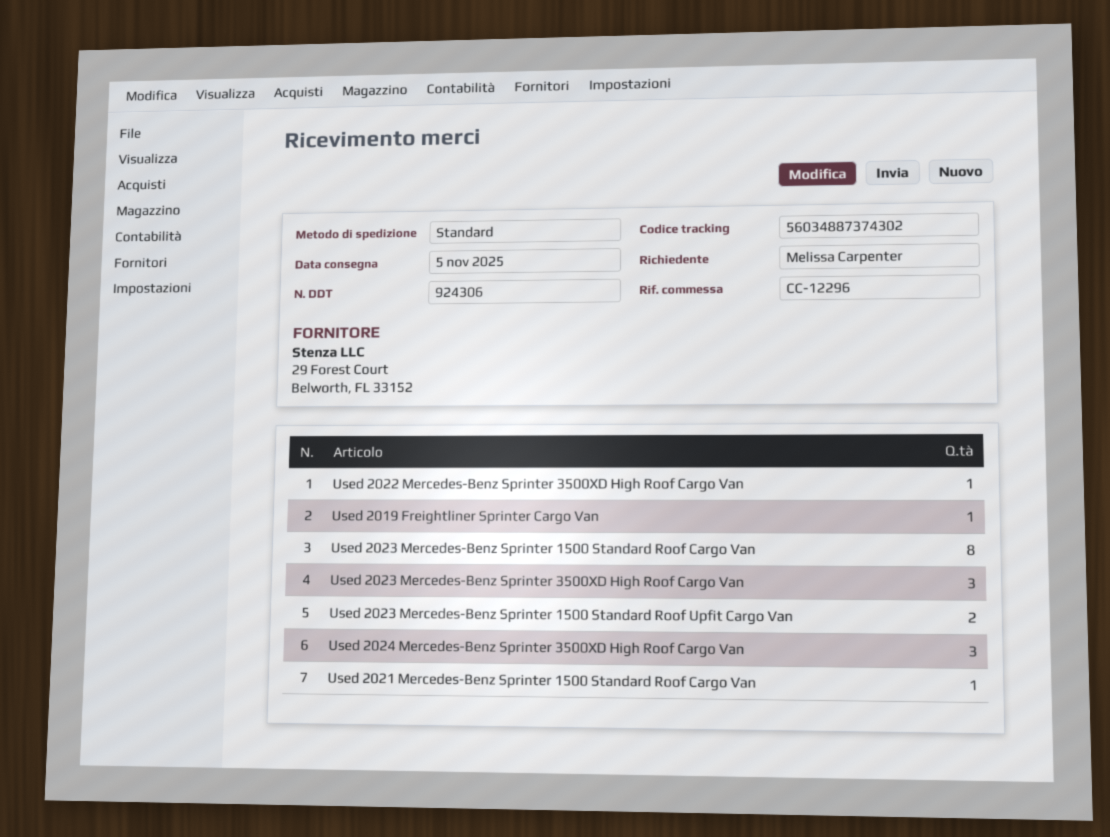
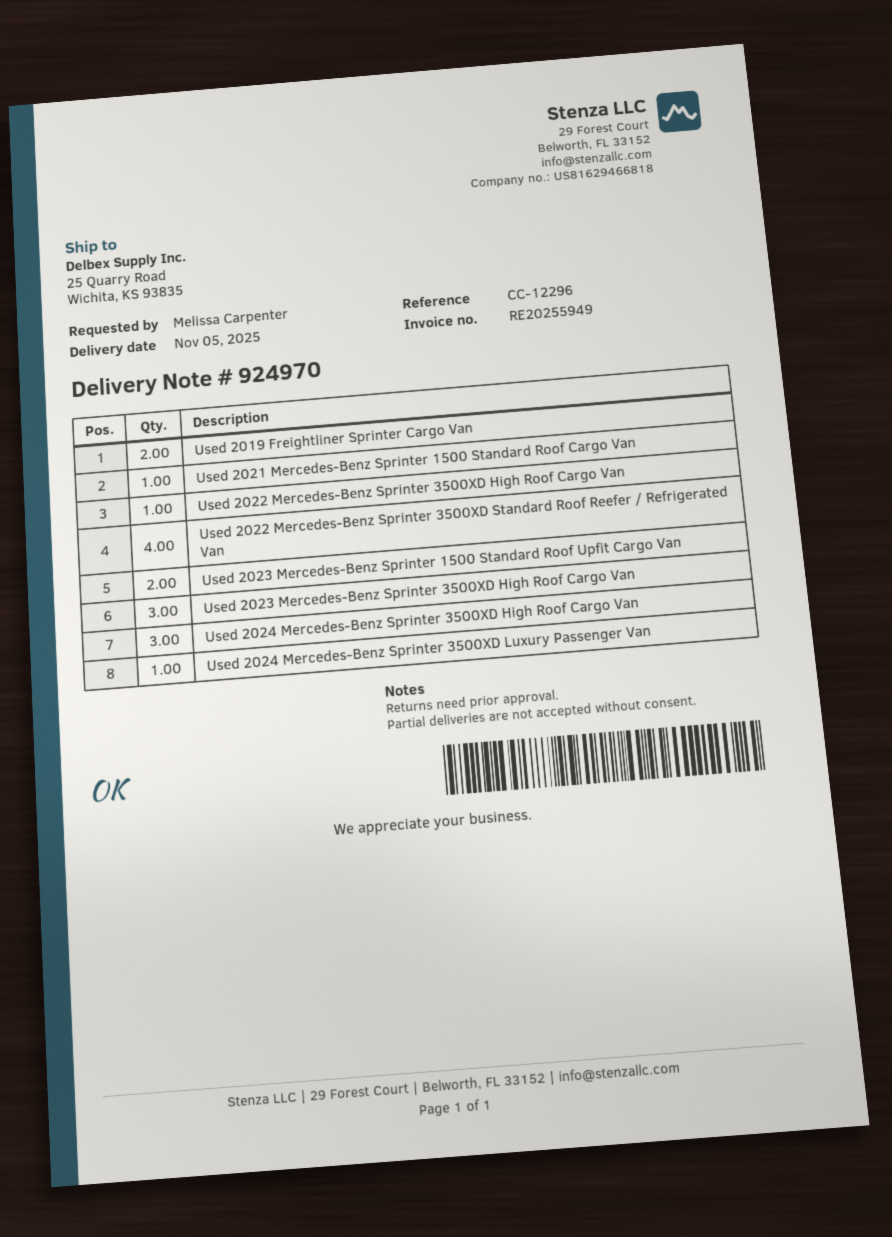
delivery note number: 924306 -> 924970
Used 2019 Freightliner Sprinter Cargo Van: 1 -> 2
Used 2023 Mercedes-Benz Sprinter 1500 Standard Roof Cargo Van: 8 -> none
Used 2022 Mercedes-Benz Sprinter 3500XD Standard Roof Reefer / Refrigerated Van: none -> 4
Used 2024 Mercedes-Benz Sprinter 3500XD Luxury Passenger Van: none -> 1

